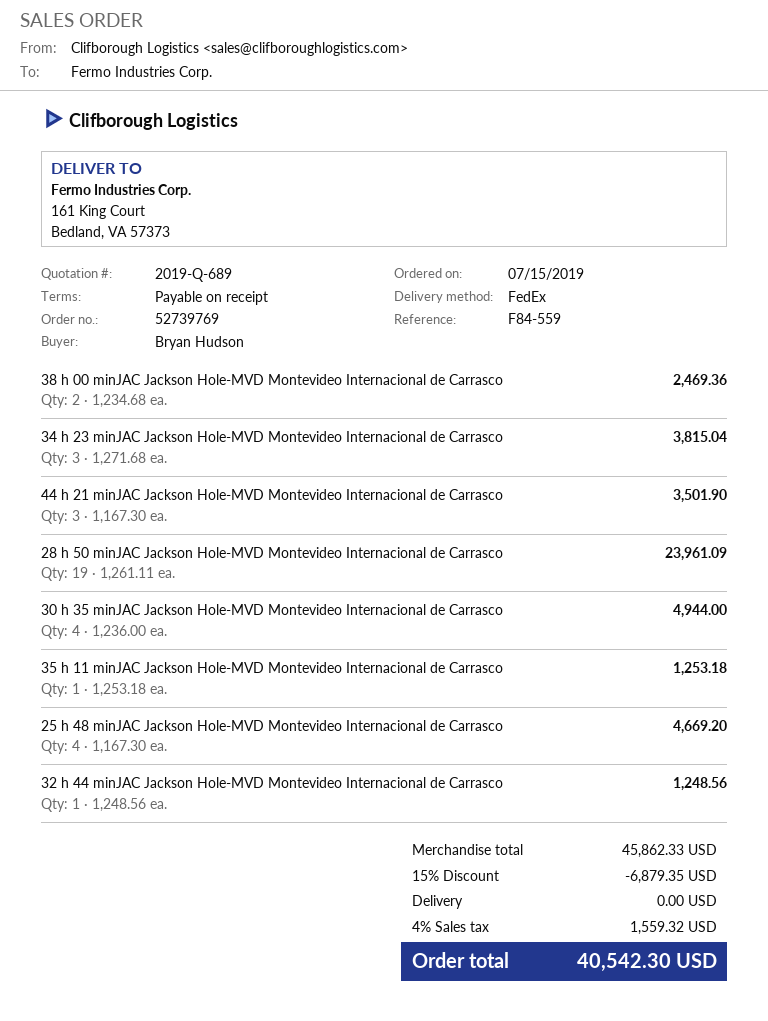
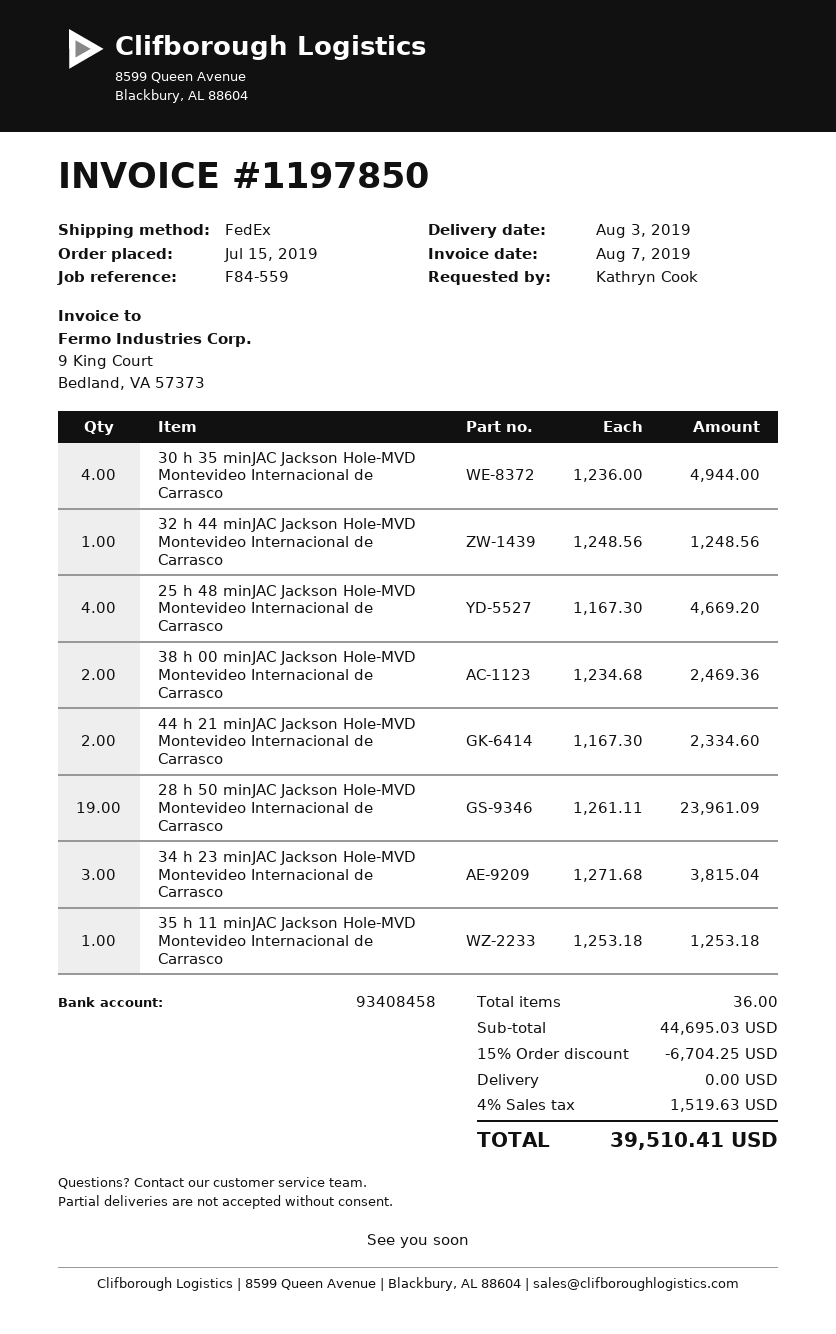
ordered by: Bryan Hudson -> Kathryn Cook
44 h 21 minJAC Jackson Hole-MVD Montevideo Internacional de Carrasco: 3 x 1167.30 = 3501.90 -> 2 x 1167.30 = 2334.60
subtotal: 45862.33 -> 44695.03
discount: 15% = 6879.35 -> 15% = 6704.25
tax: 4% = 1559.32 -> 4% = 1519.63
total: 40542.30 -> 39510.41

